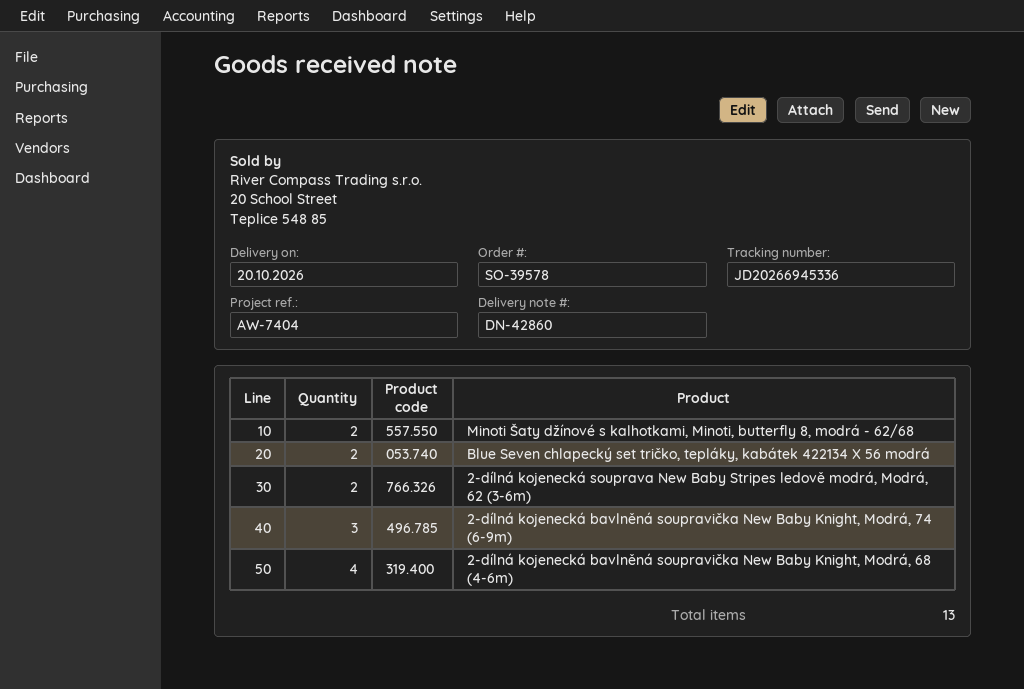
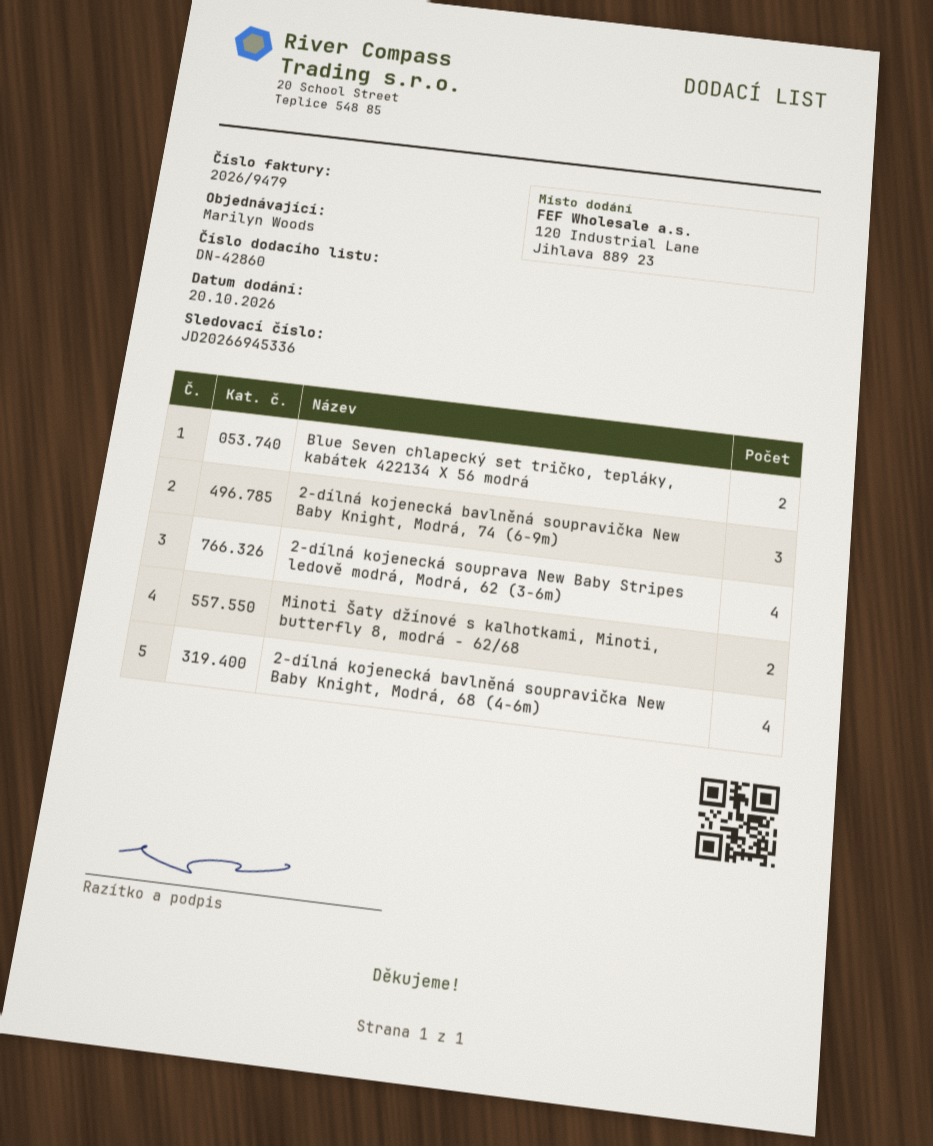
2-dílná kojenecká souprava New Baby Stripes ledově modrá, Modrá, 62 (3-6m): 2 -> 4

